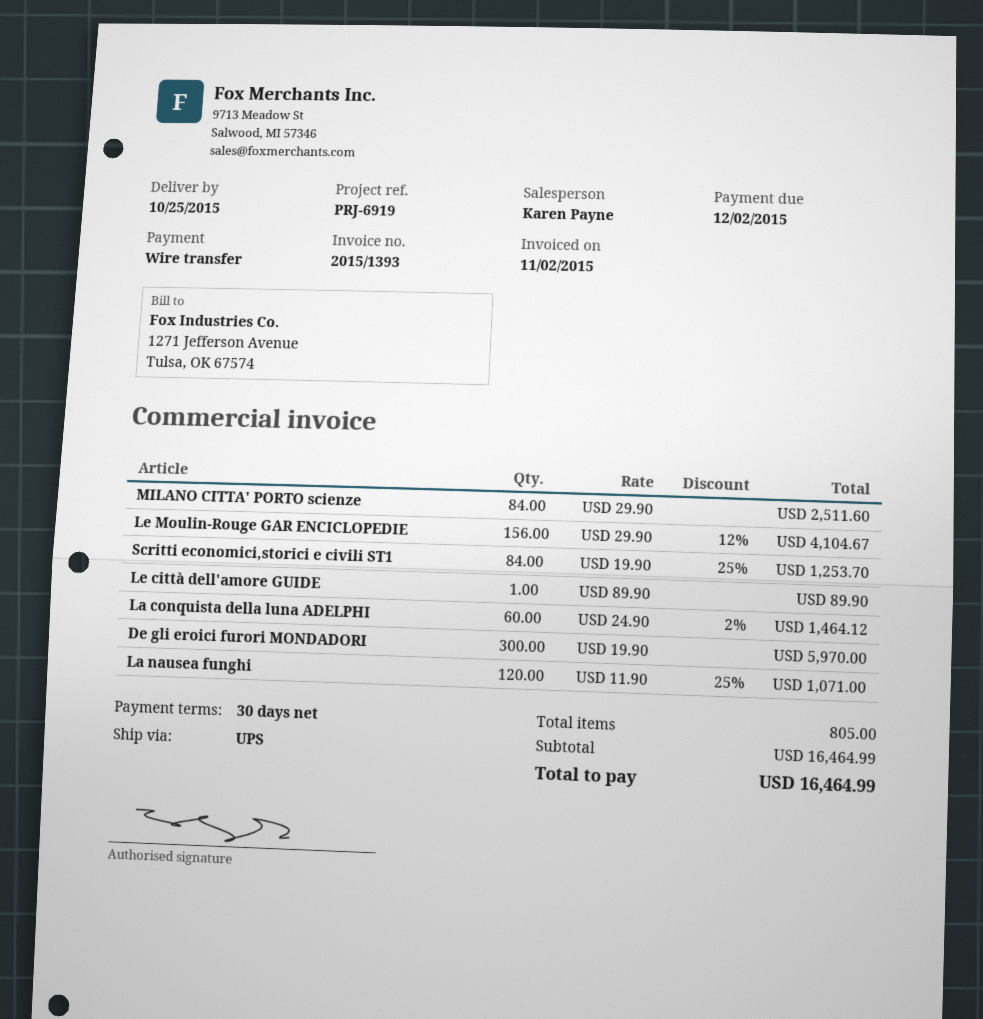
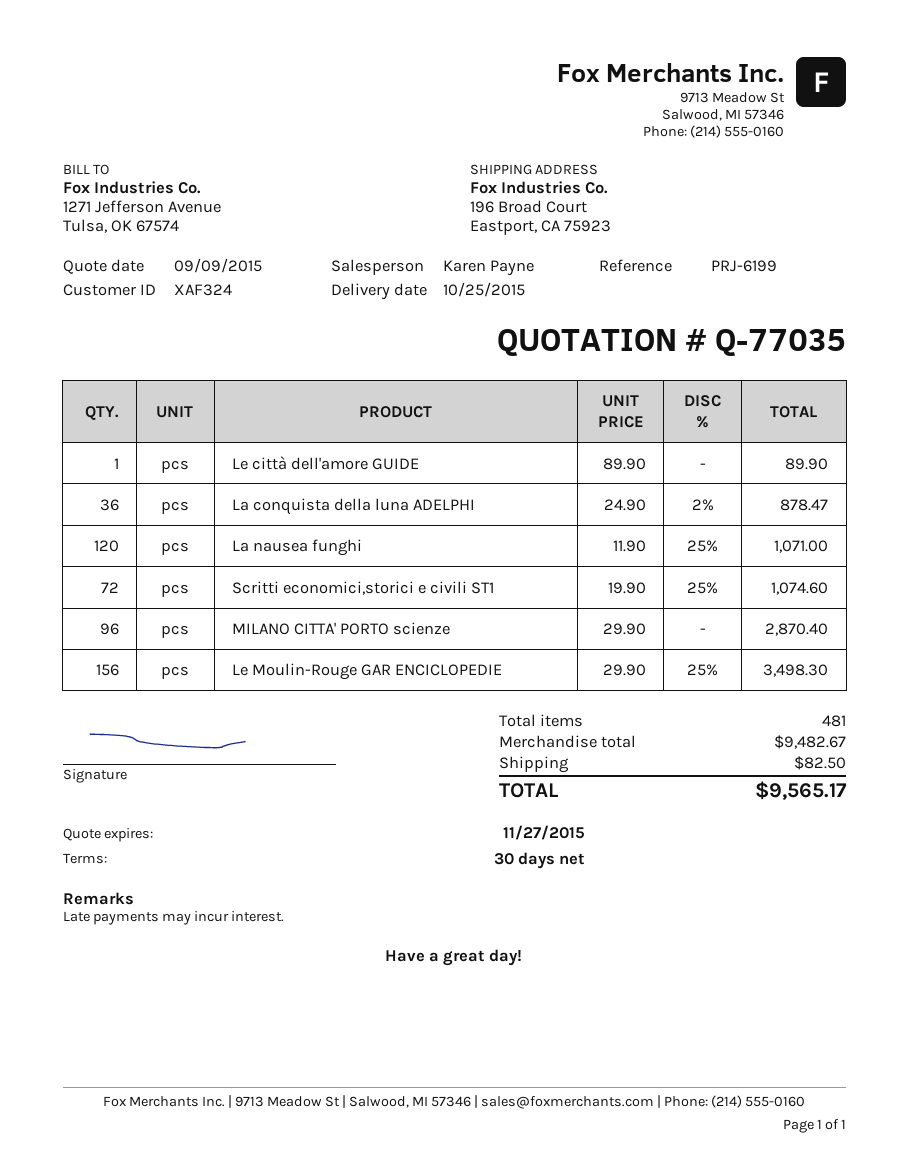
reference: PRJ-6919 -> PRJ-6199
MILANO CITTA' PORTO scienze: 84 x 29.90 = 2511.60 -> 96 x 29.90 = 2870.40
Le Moulin-Rouge GAR ENCICLOPEDIE: 156 x 29.90 - 12% = 4104.67 -> 156 x 29.90 - 25% = 3498.30
Scritti economici,storici e civili ST1: 84 x 19.90 - 25% = 1253.70 -> 72 x 19.90 - 25% = 1074.60
La conquista della luna ADELPHI: 60 x 24.90 - 2% = 1464.12 -> 36 x 24.90 - 2% = 878.47
De gli eroici furori MONDADORI: 300 x 19.90 = 5970.00 -> none
total quantity: 805 -> 481
subtotal: 16464.99 -> 9482.67
shipping: none -> 82.50
total: 16464.99 -> 9565.17

